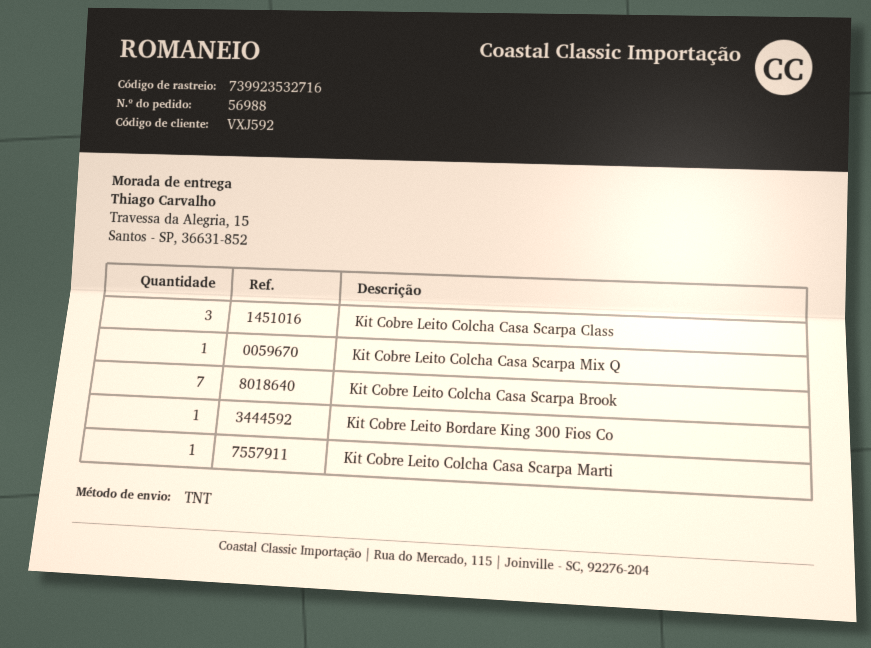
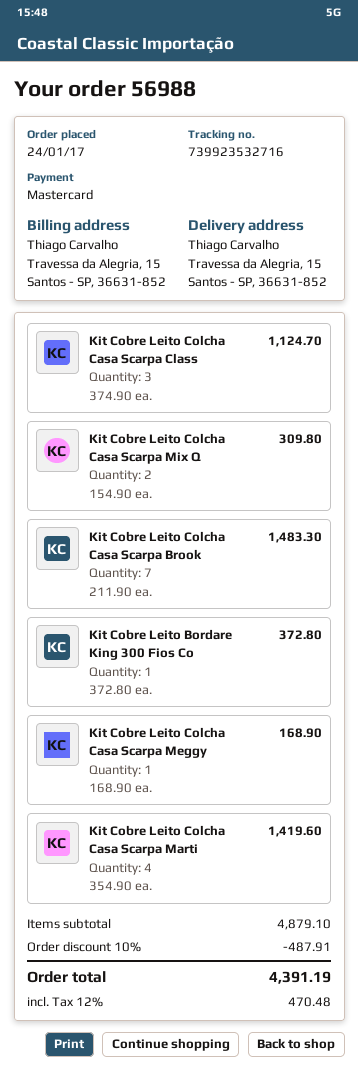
Kit Cobre Leito Colcha Casa Scarpa Mix Q: 1 -> 2
Kit Cobre Leito Colcha Casa Scarpa Marti: 1 -> 4
Kit Cobre Leito Colcha Casa Scarpa Meggy: none -> 1

